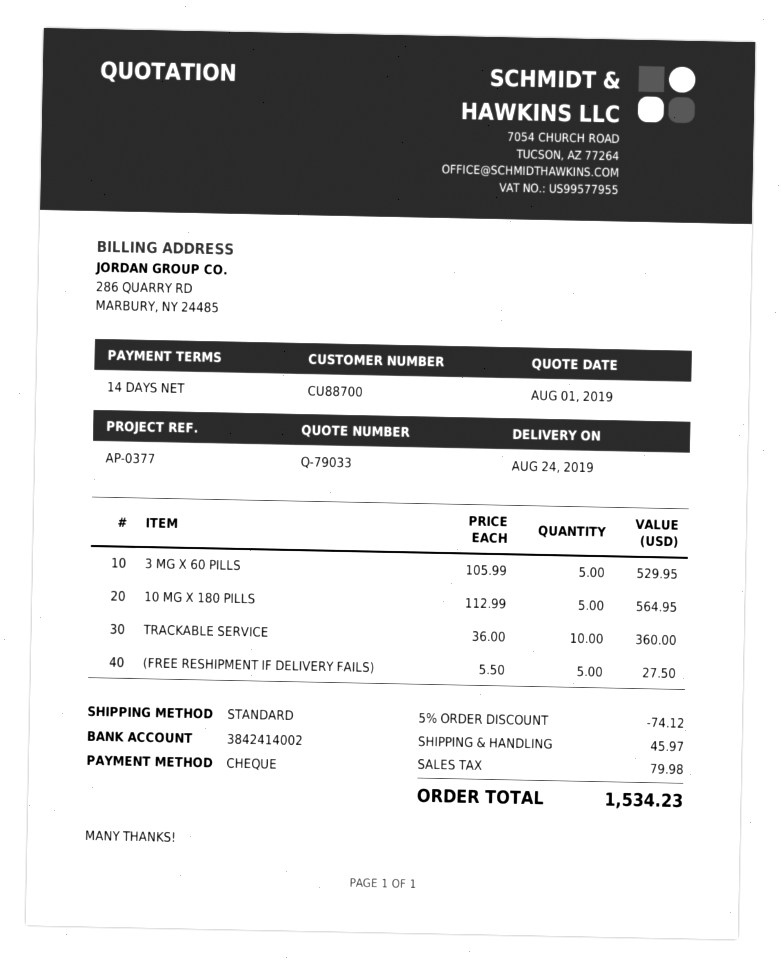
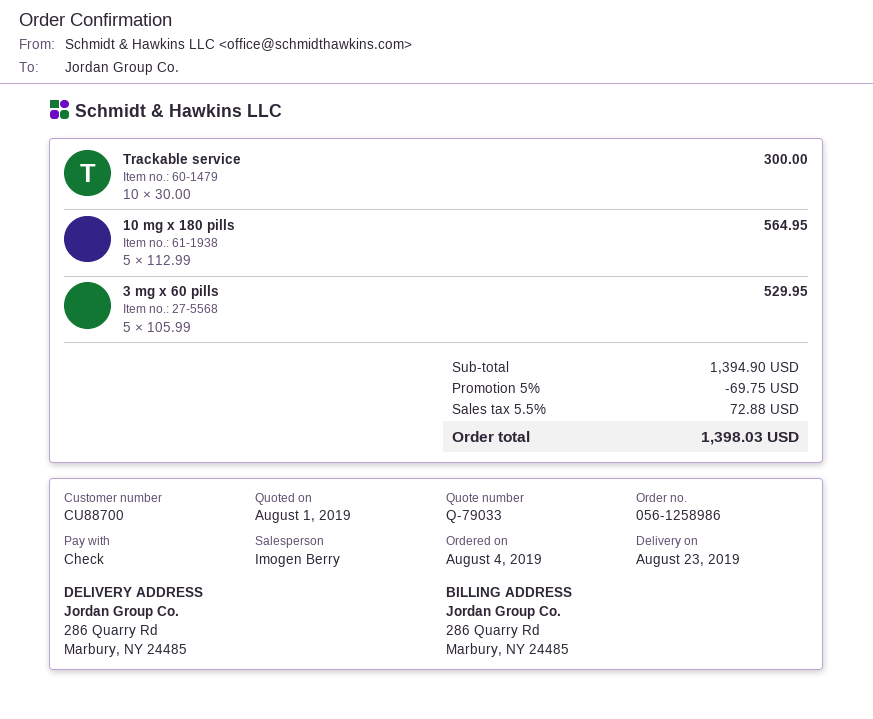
delivery date: 2019-08-24 -> 2019-08-23
TRACKABLE SERVICE: 10 x 36.00 = 360.00 -> 10 x 30.00 = 300.00
(FREE RESHIPMENT IF DELIVERY FAILS): 5 x 5.50 = 27.50 -> none
discount: 5% = 74.12 -> 5% = 69.75
shipping: 45.97 -> none
tax: 79.98 -> 72.88
total: 1534.23 -> 1398.03

